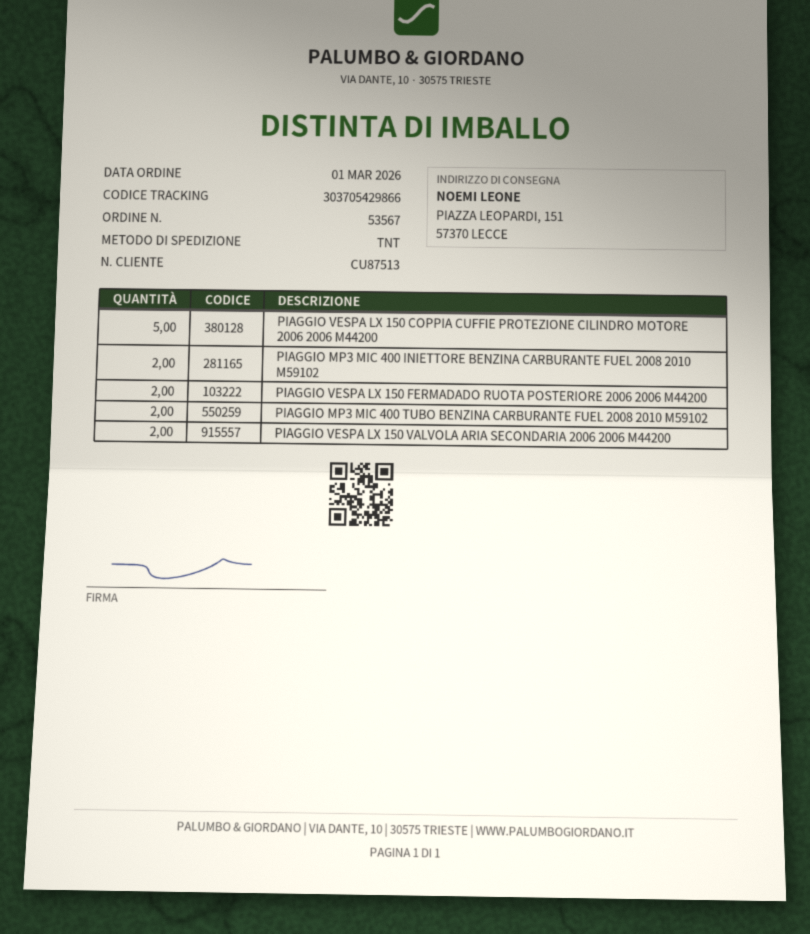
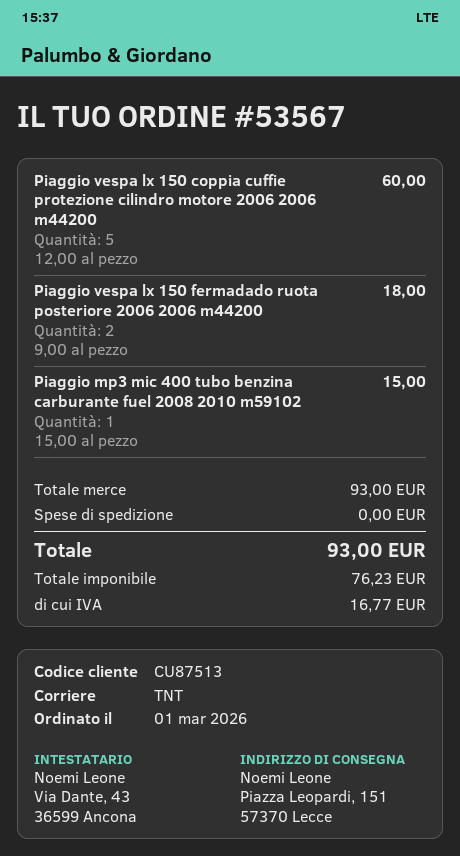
PIAGGIO MP3 MIC 400 INIETTORE BENZINA CARBURANTE FUEL 2008 2010 M59102: 2 -> none
PIAGGIO MP3 MIC 400 TUBO BENZINA CARBURANTE FUEL 2008 2010 M59102: 2 -> 1
PIAGGIO VESPA LX 150 VALVOLA ARIA SECONDARIA 2006 2006 M44200: 2 -> none

